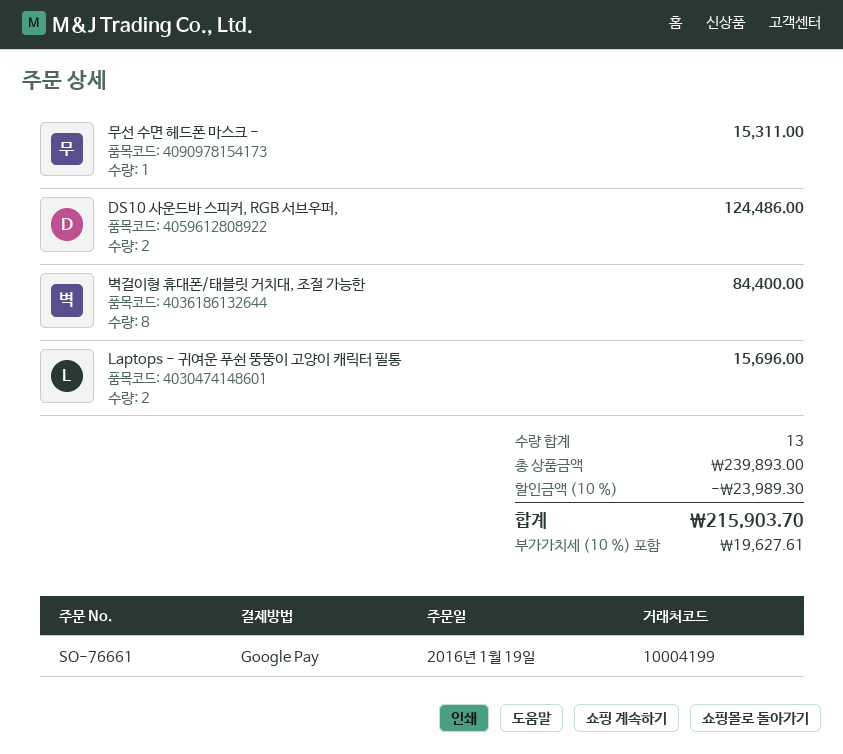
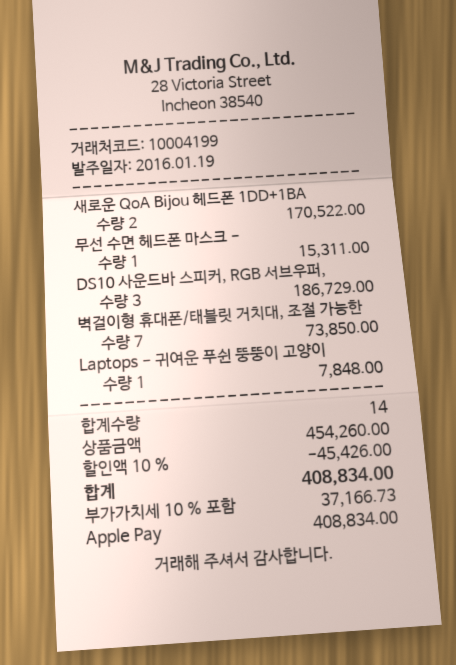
payment method: Google Pay -> Apple Pay
DS10 사운드바 스피커, RGB 서브우퍼,: 2 for 124486.00 -> 3 for 186729.00
벽걸이형 휴대폰/태블릿 거치대, 조절 가능한: 8 for 84400.00 -> 7 for 73850.00
Laptops - 귀여운 푸쉰 뚱뚱이 고양이 캐릭터 필통: 2 for 15696.00 -> 1 for 7848.00
새로운 QoA Bijou 헤드폰 1DD+1BA: none -> 2 for 170522.00
total quantity: 13 -> 14
subtotal: 239893.00 -> 454260.00
discount: 10% = 23989.30 -> 10% = 45426.00
tax: 10% = 19627.61 -> 10% = 37166.73
total: 215903.70 -> 408834.00

